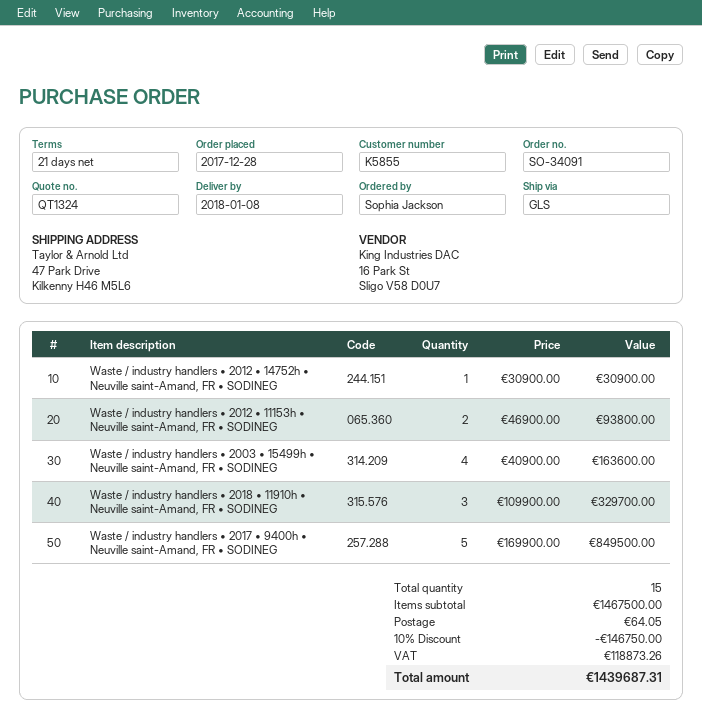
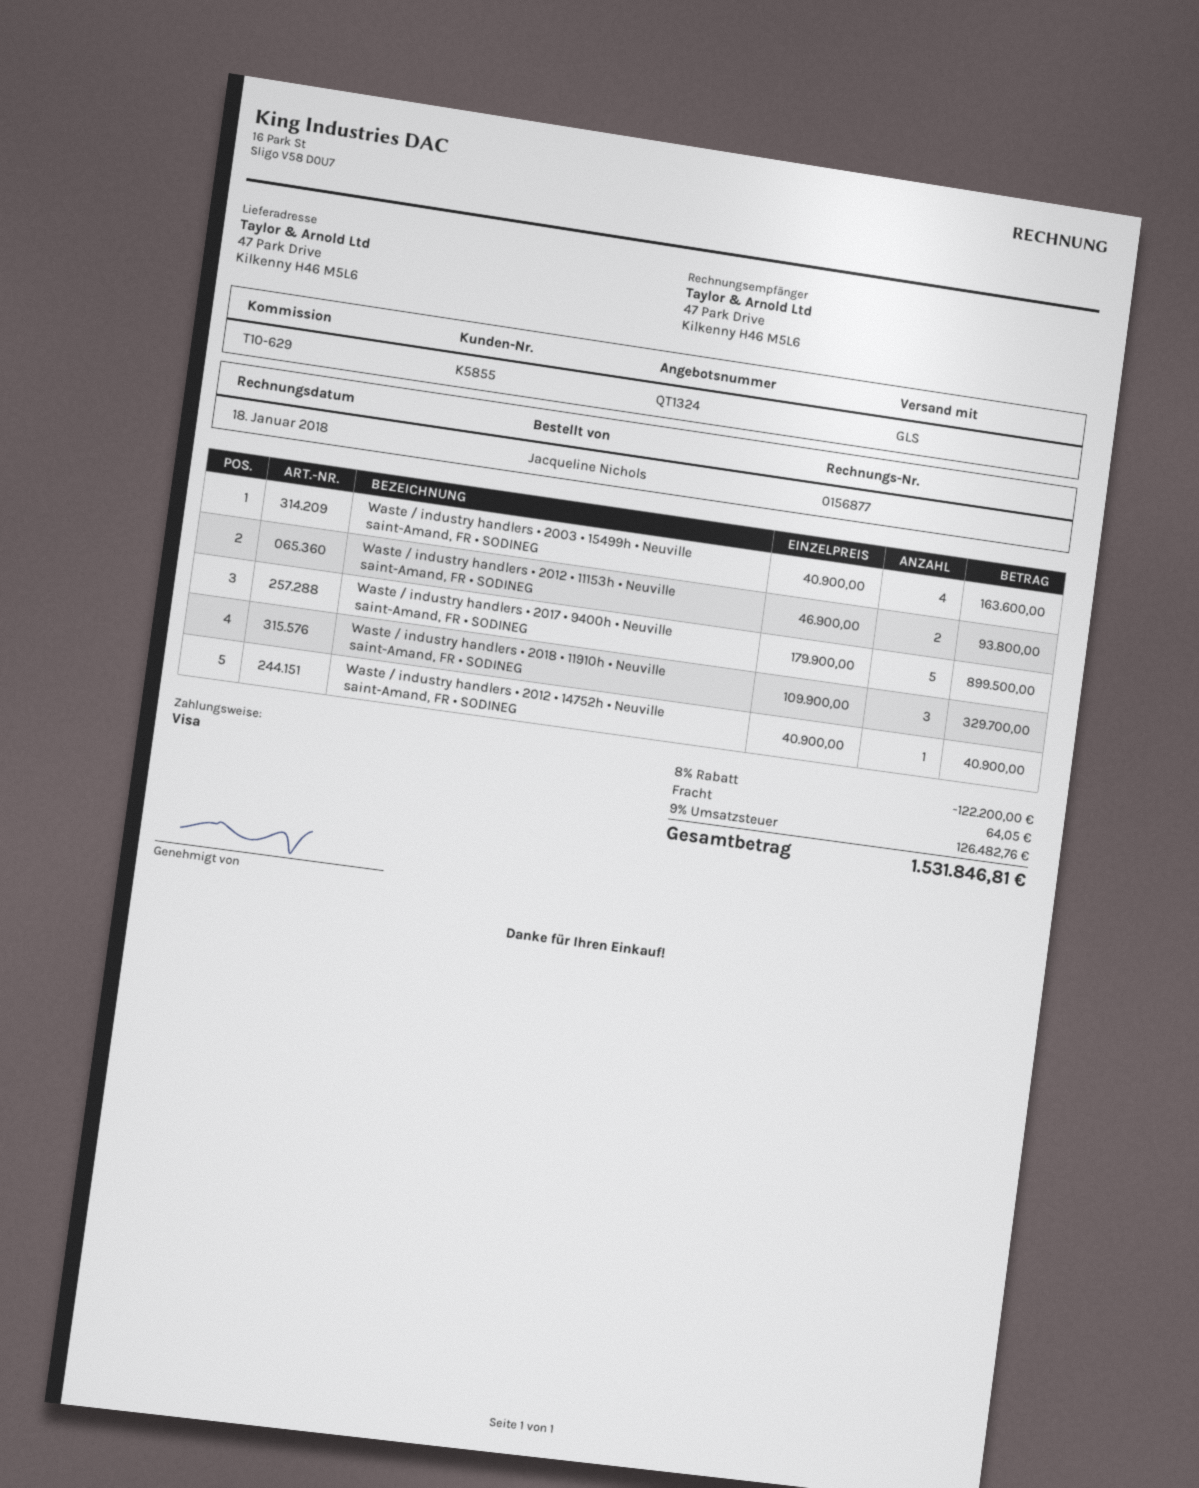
ordered by: Sophia Jackson -> Jacqueline Nichols
Waste / industry handlers • 2012 • 14752h • Neuville saint-Amand, FR • SODINEG: 1 x 30900.00 = 30900.00 -> 1 x 40900.00 = 40900.00
Waste / industry handlers • 2017 • 9400h • Neuville saint-Amand, FR • SODINEG: 5 x 169900.00 = 849500.00 -> 5 x 179900.00 = 899500.00
discount: 10% = 146750.00 -> 8% = 122200.00
tax: 118873.26 -> 126482.76
total: 1439687.31 -> 1531846.81

